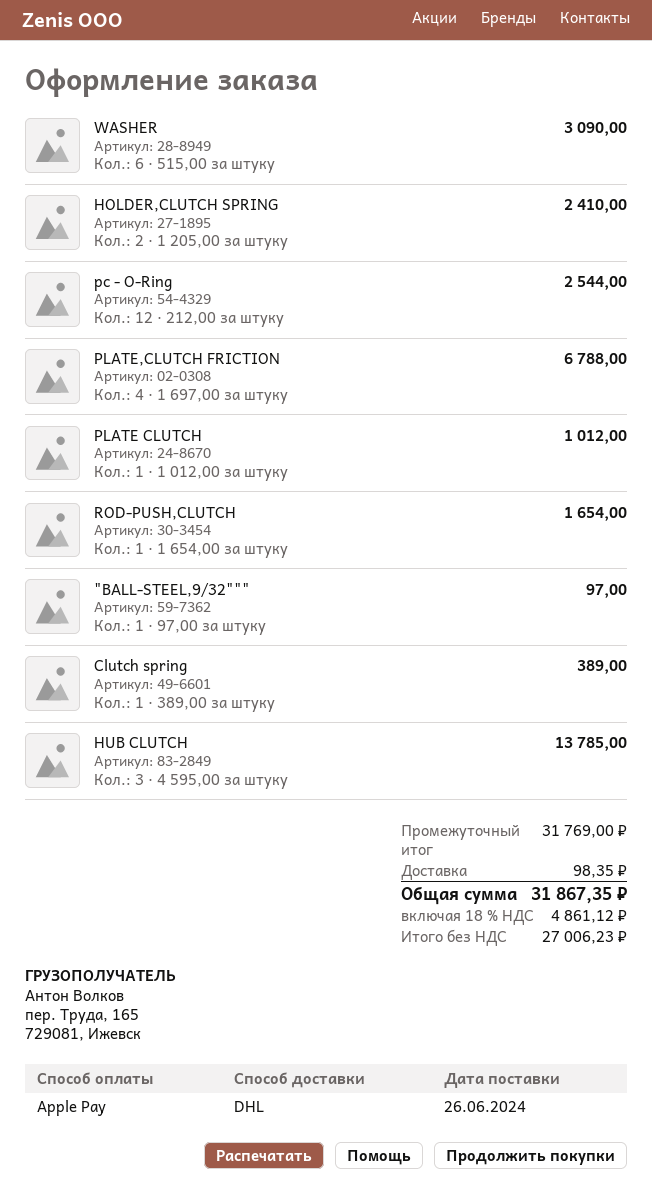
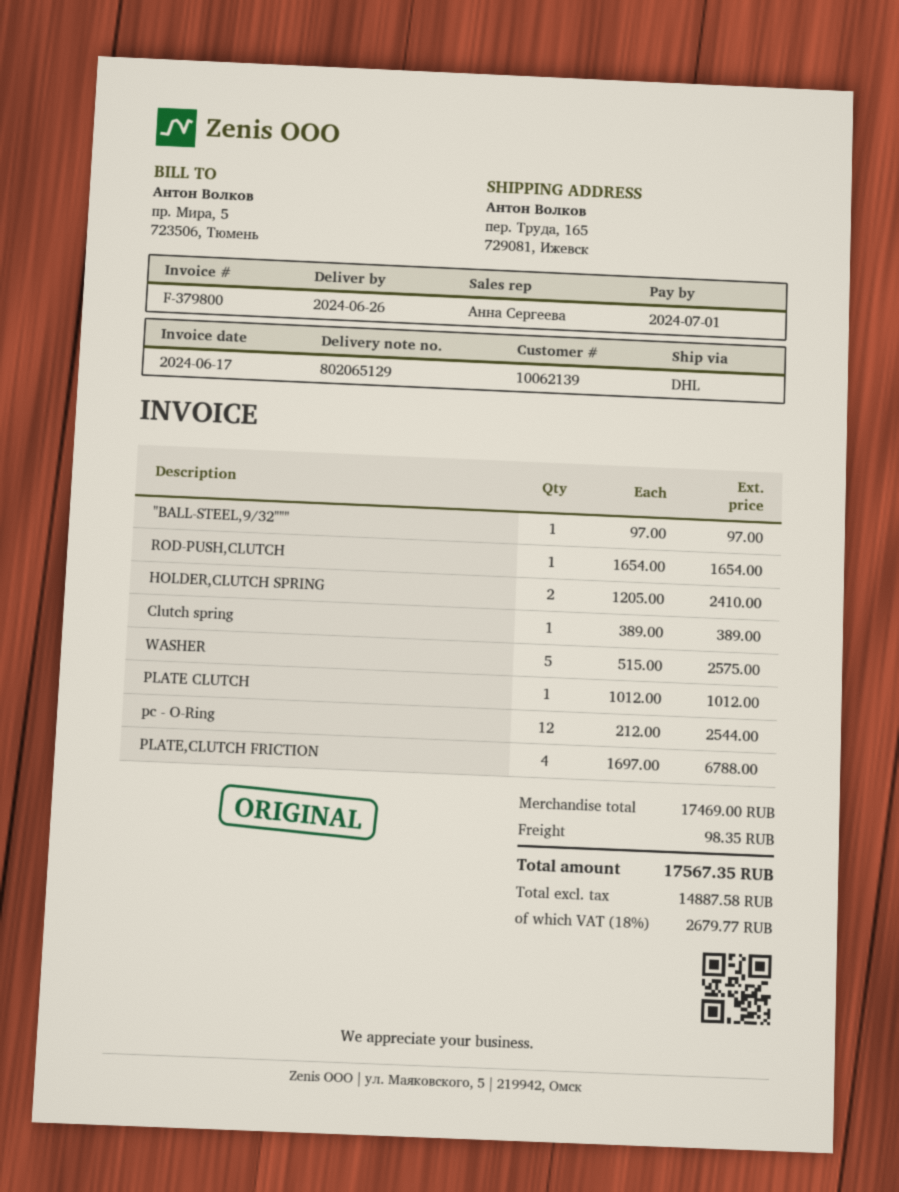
WASHER: 6 x 515.00 = 3090.00 -> 5 x 515.00 = 2575.00
HUB CLUTCH: 3 x 4595.00 = 13785.00 -> none
subtotal: 31769.00 -> 17469.00
net: 27006.23 -> 14887.58
tax: 18% = 4861.12 -> 18% = 2679.77
total: 31867.35 -> 17567.35

